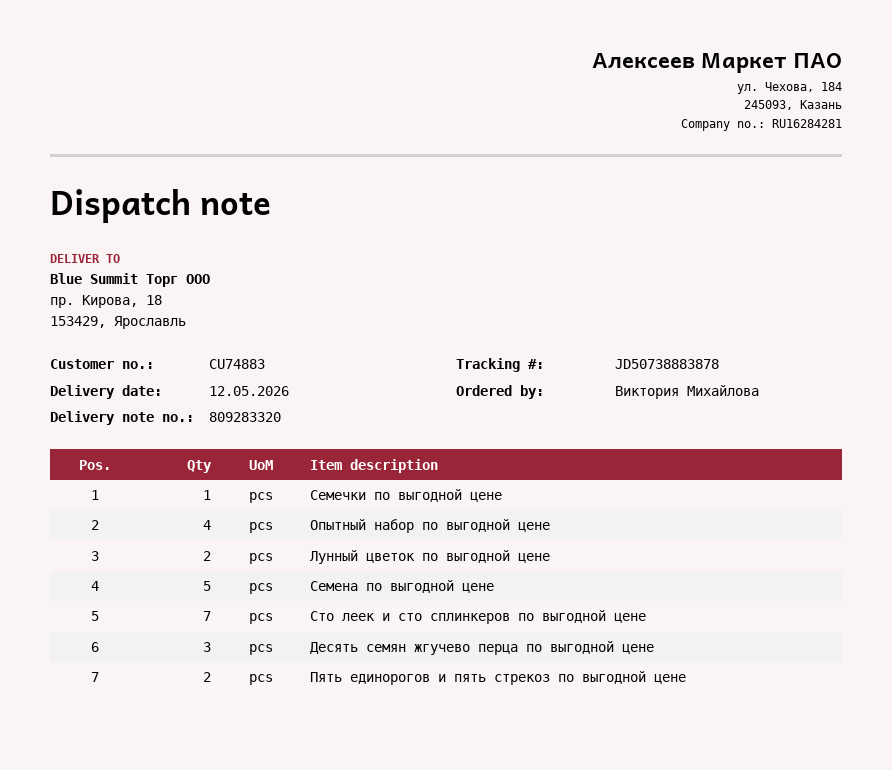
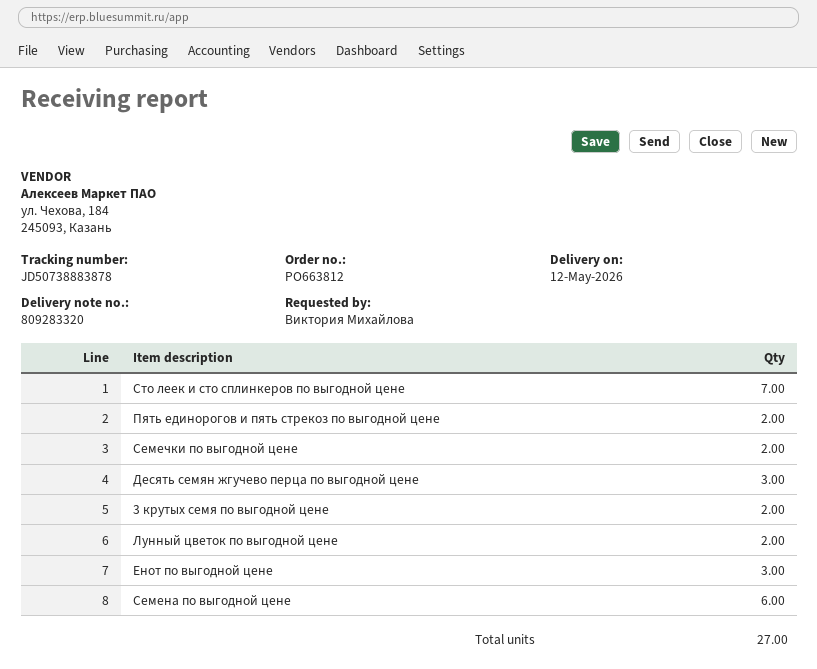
Семечки по выгодной цене: 1 -> 2
Опытный набор по выгодной цене: 4 -> none
Семена по выгодной цене: 5 -> 6
3 крутых семя по выгодной цене: none -> 2
Енот по выгодной цене: none -> 3

